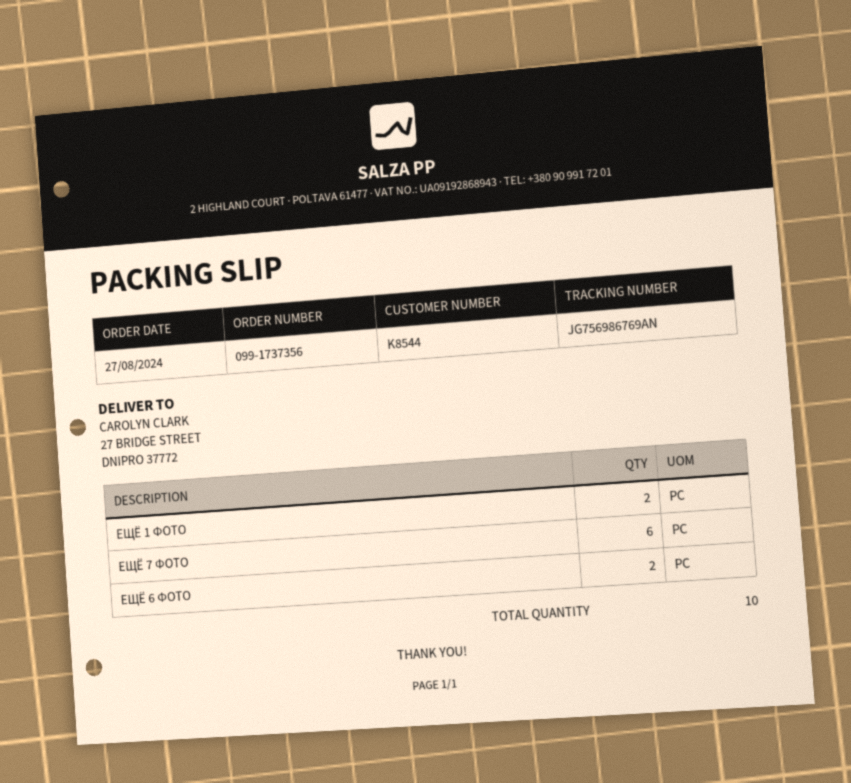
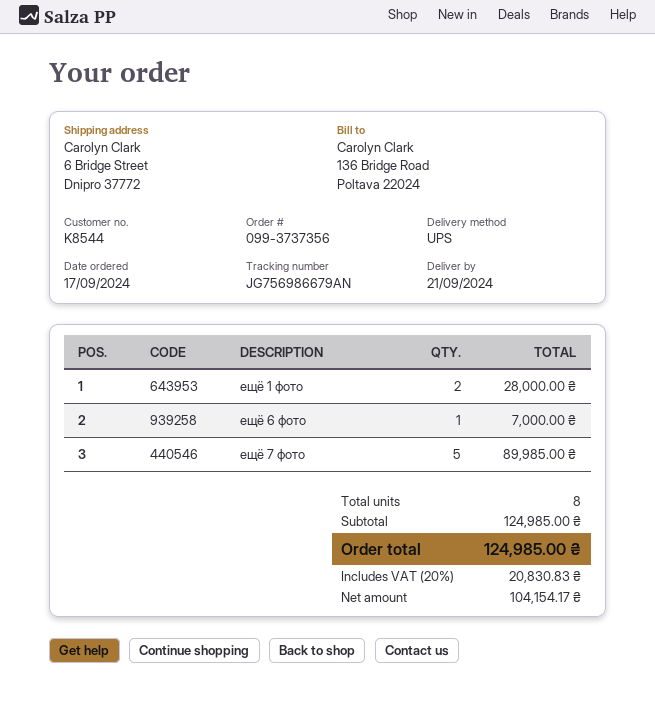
order number: 099-1737356 -> 099-3737356
order date: 2024-08-27 -> 2024-09-17
tracking number: JG756986769AN -> JG756986679AN
ship to: 27 BRIDGE STREET, DNIPRO 37772 -> 6 Bridge Street, Dnipro 37772
ЕЩЁ 7 ФОТО: 6 -> 5
ЕЩЁ 6 ФОТО: 2 -> 1
total quantity: 10 -> 8

